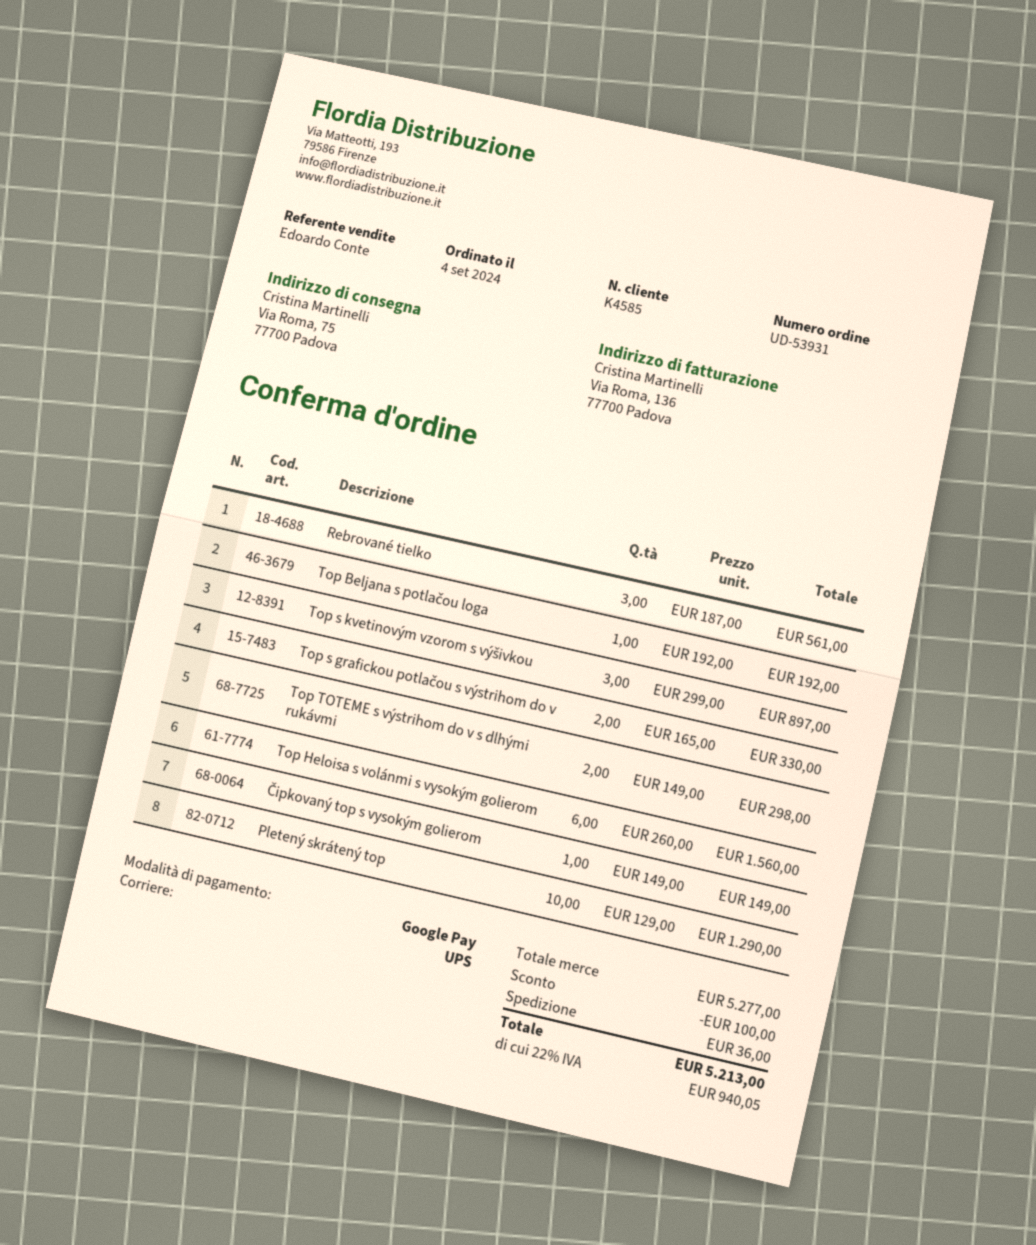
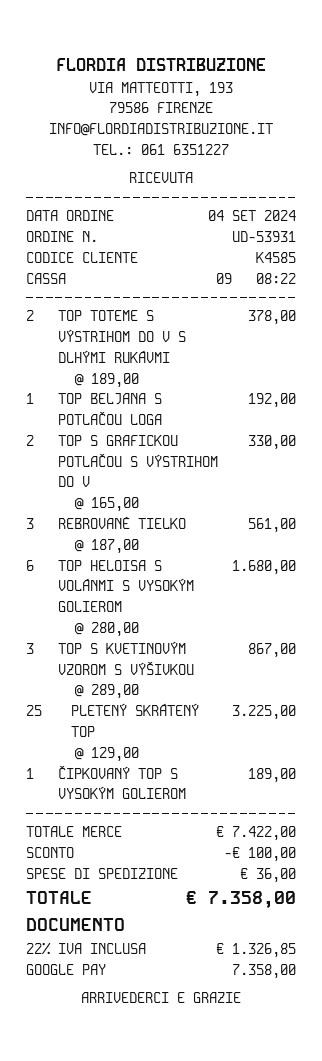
Top s kvetinovým vzorom s výšivkou: 3 x 299.00 = 897.00 -> 3 x 289.00 = 867.00
Top TOTEME s výstrihom do v s dlhými rukávmi: 2 x 149.00 = 298.00 -> 2 x 189.00 = 378.00
Top Heloisa s volánmi s vysokým golierom: 6 x 260.00 = 1560.00 -> 6 x 280.00 = 1680.00
Čipkovaný top s vysokým golierom: 1 x 149.00 = 149.00 -> 1 x 189.00 = 189.00
Pletený skrátený top: 10 x 129.00 = 1290.00 -> 25 x 129.00 = 3225.00
subtotal: 5277.00 -> 7422.00
tax: 22% = 940.05 -> 22% = 1326.85
total: 5213.00 -> 7358.00

